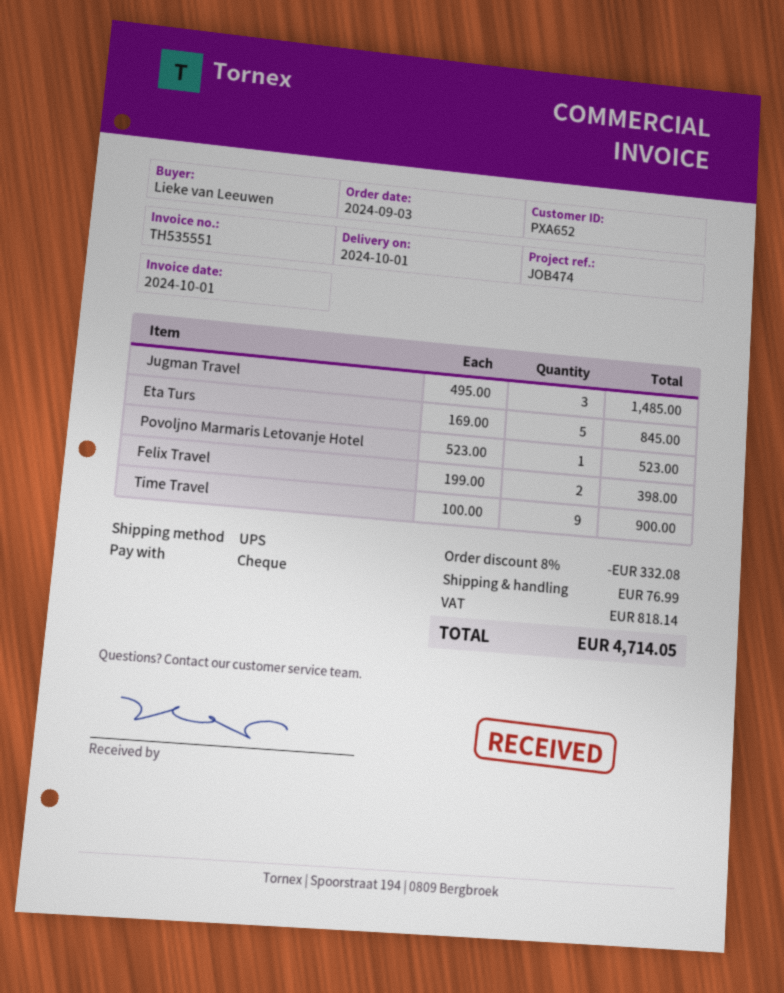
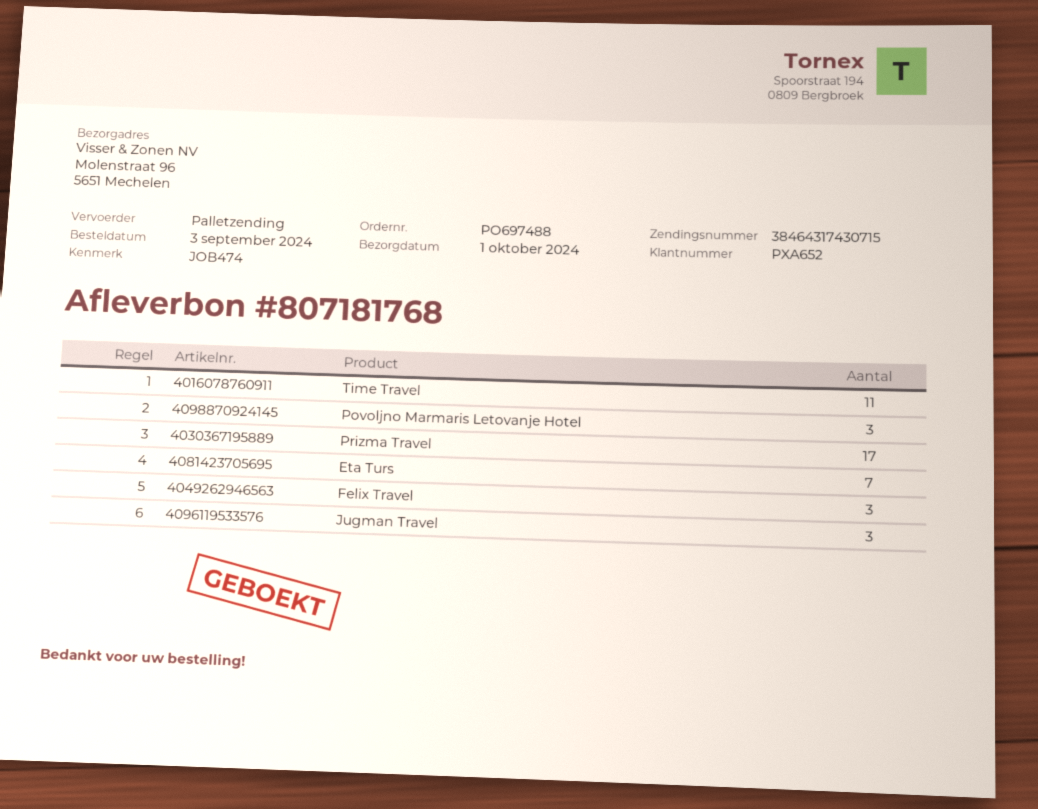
shipping method: UPS -> pallet freight
Eta Turs: 5 -> 7
Povoljno Marmaris Letovanje Hotel: 1 -> 3
Felix Travel: 2 -> 3
Time Travel: 9 -> 11
Prizma Travel: none -> 17

